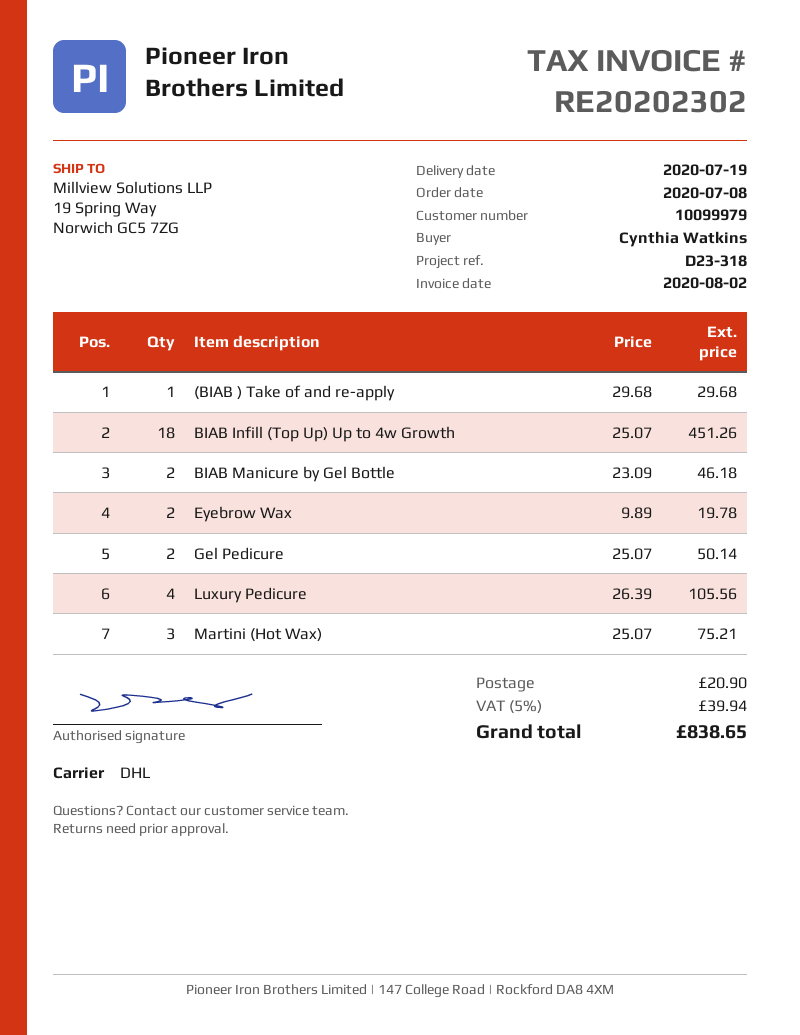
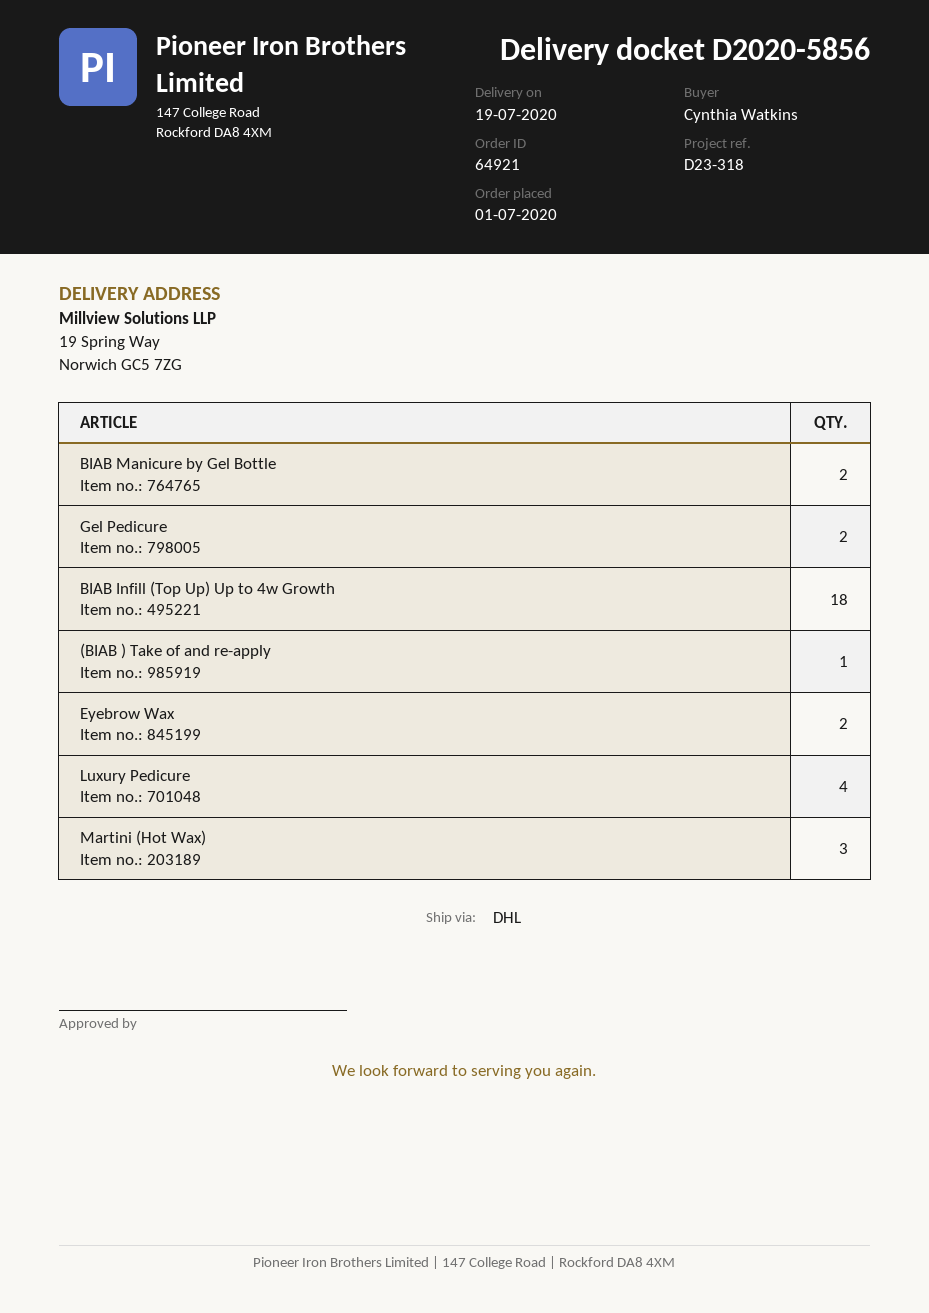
order date: 2020-07-08 -> 2020-07-01

